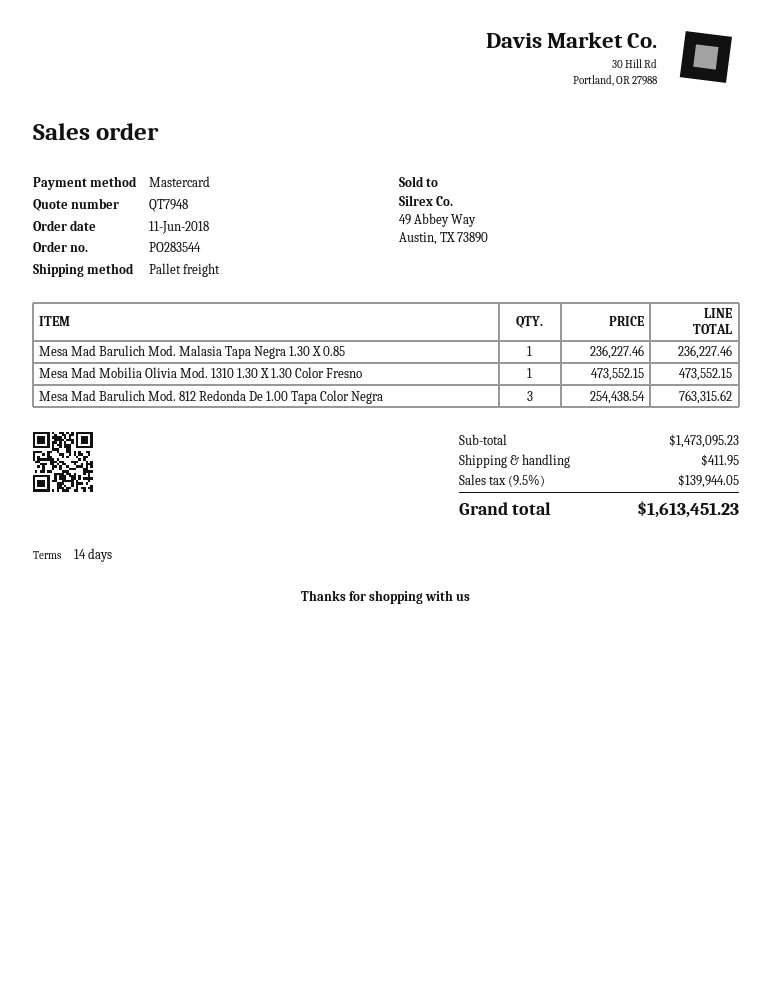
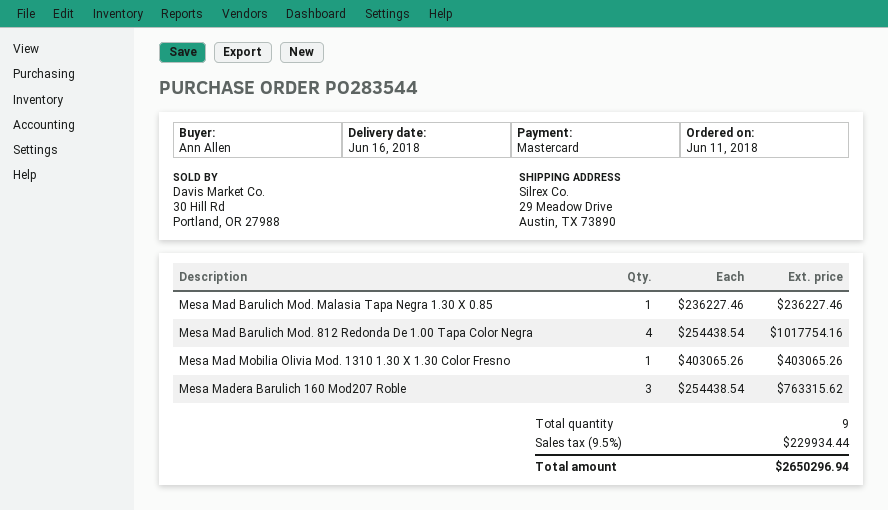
Mesa Mad Mobilia Olivia Mod. 1310 1.30 X 1.30 Color Fresno: 1 x 473552.15 = 473552.15 -> 1 x 403065.26 = 403065.26
Mesa Mad Barulich Mod. 812 Redonda De 1.00 Tapa Color Negra: 3 x 254438.54 = 763315.62 -> 4 x 254438.54 = 1017754.16
Mesa Madera Barulich 160 Mod207 Roble: none -> 3 x 254438.54 = 763315.62
shipping: 411.95 -> none
tax: 9.5% = 139944.05 -> 9.5% = 229934.44
total: 1613451.23 -> 2650296.94

